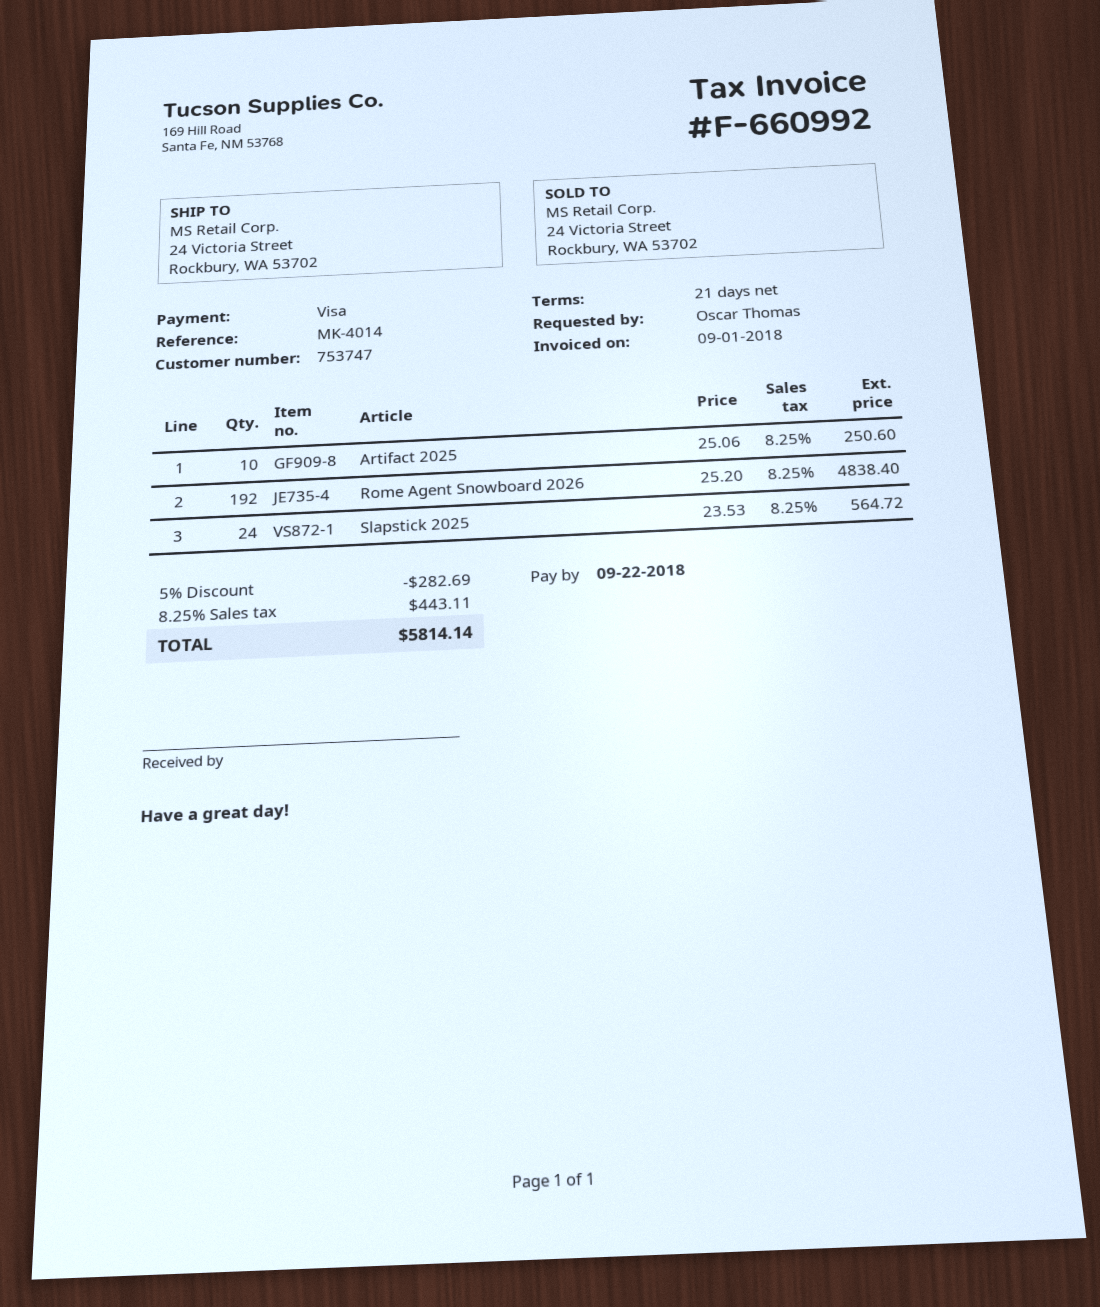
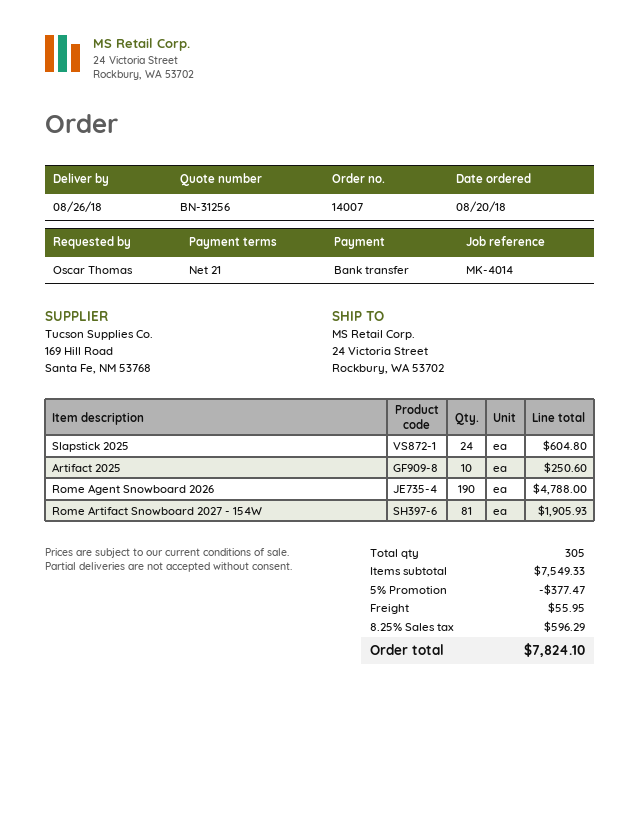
payment method: Visa -> bank transfer
Rome Agent Snowboard 2026: 192 for 4838.40 -> 190 for 4788.00
Slapstick 2025: 24 for 564.72 -> 24 for 604.80
Rome Artifact Snowboard 2027 - 154W: none -> 81 for 1905.93
discount: 5% = 282.69 -> 5% = 377.47
shipping: none -> 55.95
tax: 8.25% = 443.11 -> 8.25% = 596.29
total: 5814.14 -> 7824.10

